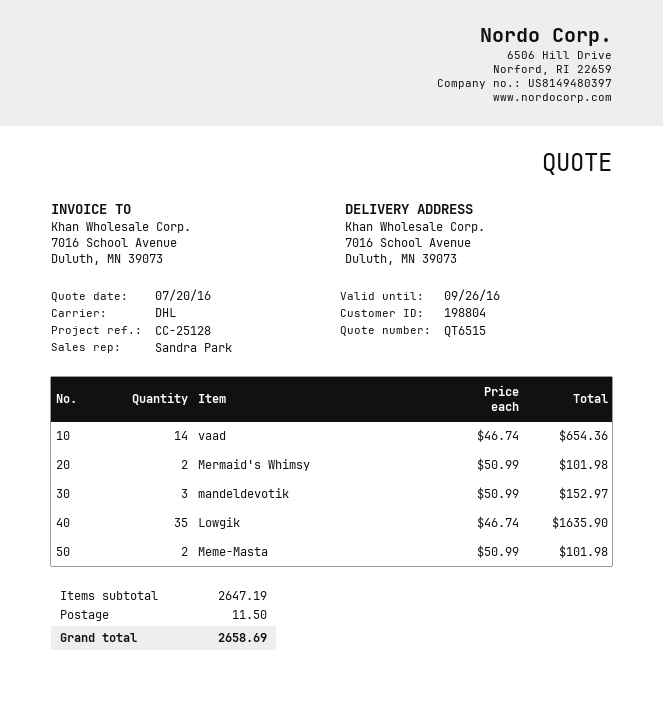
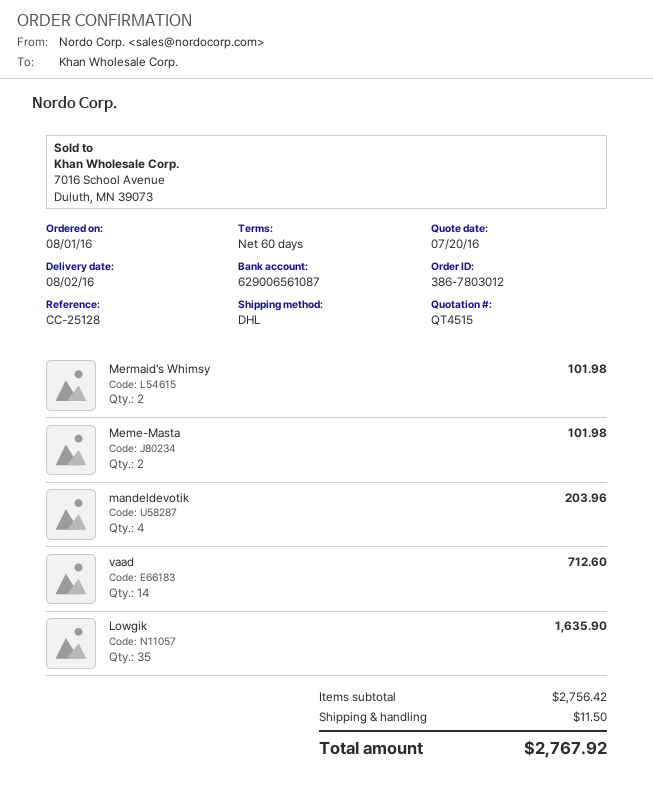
quote number: QT6515 -> QT4515
vaad: 14 for 654.36 -> 14 for 712.60
mandeldevotik: 3 for 152.97 -> 4 for 203.96
subtotal: 2647.19 -> 2756.42
total: 2658.69 -> 2767.92

